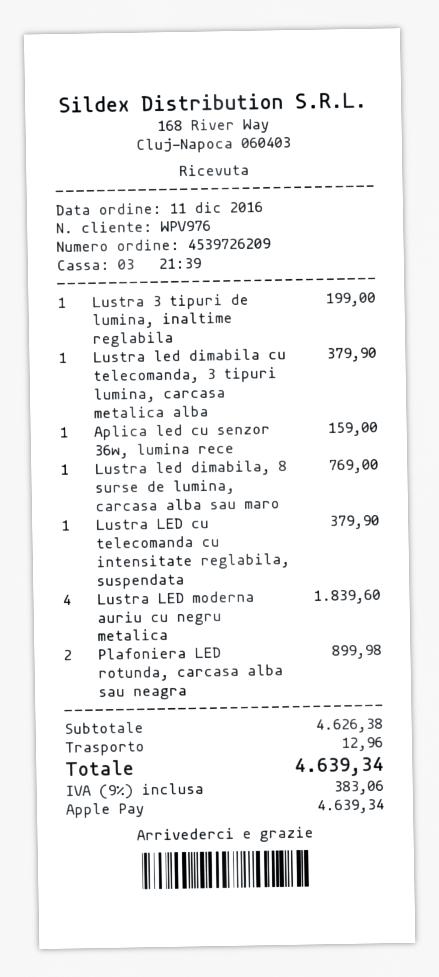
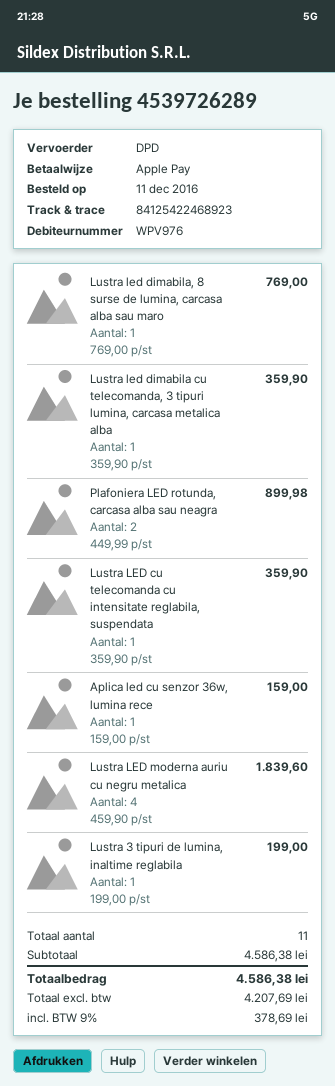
order number: 4539726209 -> 4539726289
Lustra led dimabila cu telecomanda, 3 tipuri lumina, carcasa metalica alba: 1 for 379.90 -> 1 for 359.90
Lustra LED cu telecomanda cu intensitate reglabila, suspendata: 1 for 379.90 -> 1 for 359.90
subtotal: 4626.38 -> 4586.38
shipping: 12.96 -> none
tax: 9% = 383.06 -> 9% = 378.69
total: 4639.34 -> 4586.38

